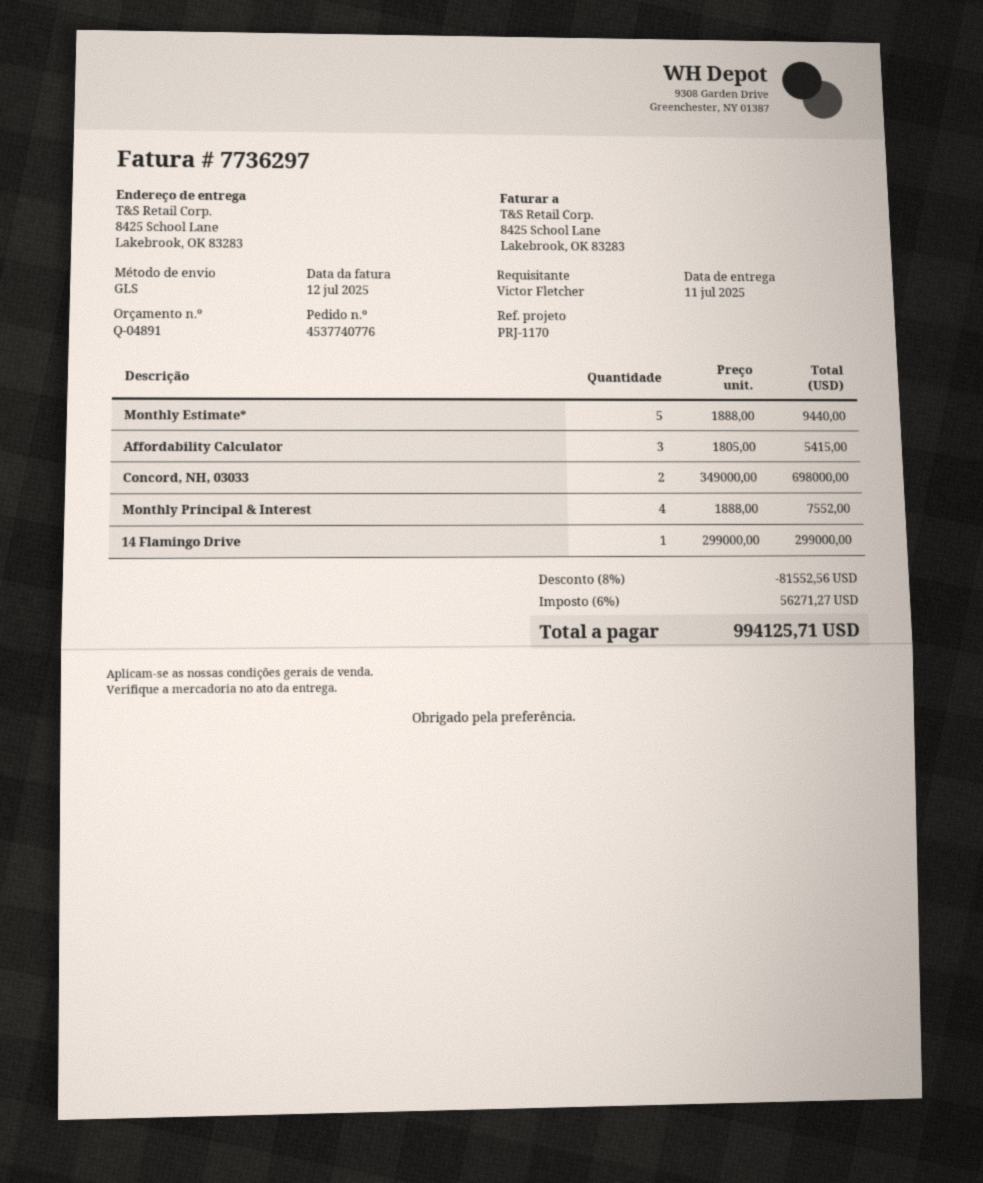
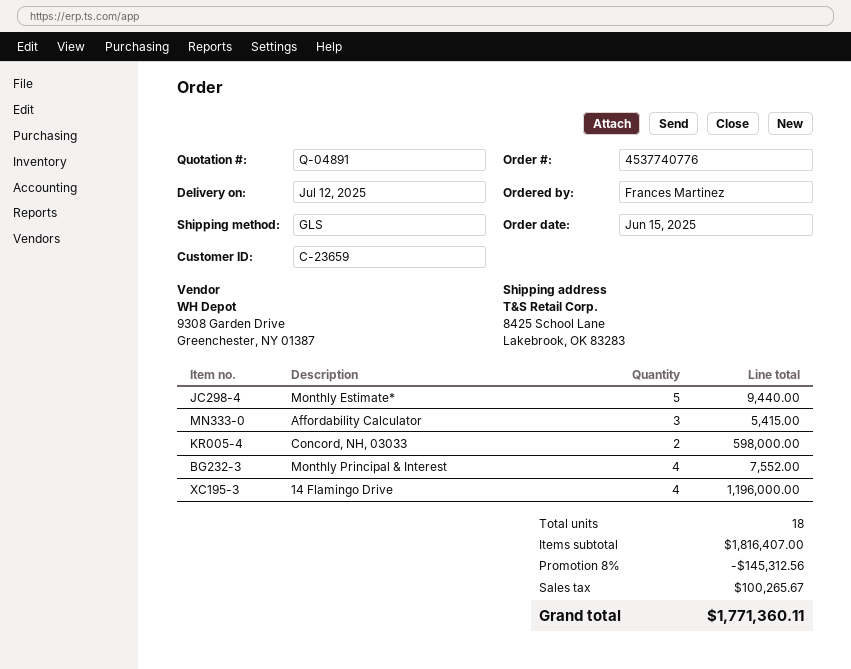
delivery date: 2025-07-11 -> 2025-07-12
ordered by: Victor Fletcher -> Frances Martinez
Concord, NH, 03033: 2 for 698000.00 -> 2 for 598000.00
14 Flamingo Drive: 1 for 299000.00 -> 4 for 1196000.00
discount: 8% = 81552.56 -> 8% = 145312.56
tax: 56271.27 -> 100265.67
total: 994125.71 -> 1771360.11

